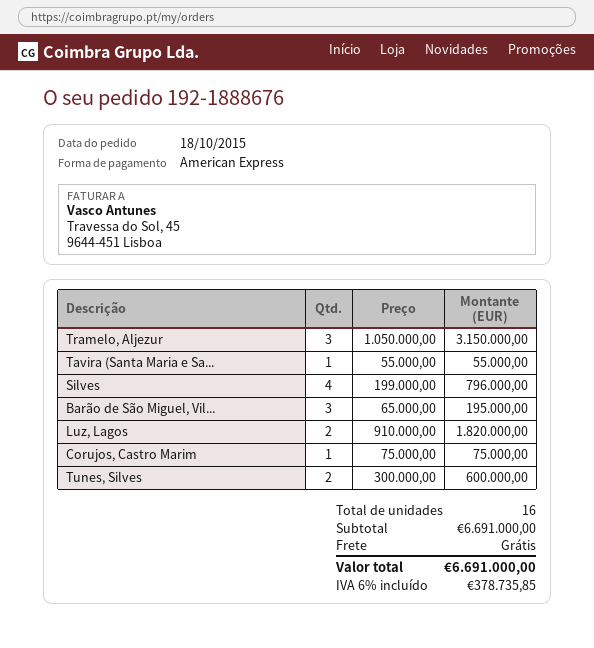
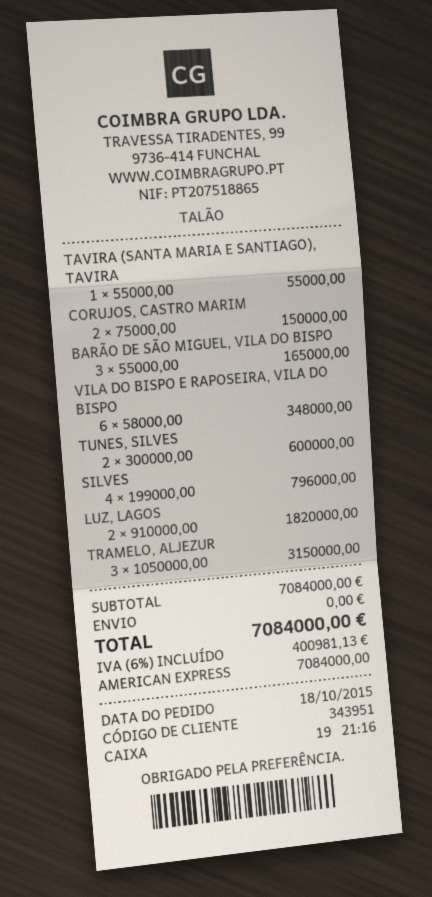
Barão de São Miguel, Vil...: 3 x 65000.00 = 195000.00 -> 3 x 55000.00 = 165000.00
Corujos, Castro Marim: 1 x 75000.00 = 75000.00 -> 2 x 75000.00 = 150000.00
VILA DO BISPO E RAPOSEIRA, VILA DO BISPO: none -> 6 x 58000.00 = 348000.00
subtotal: 6691000.00 -> 7084000.00
tax: 6% = 378735.85 -> 6% = 400981.13
total: 6691000.00 -> 7084000.00

